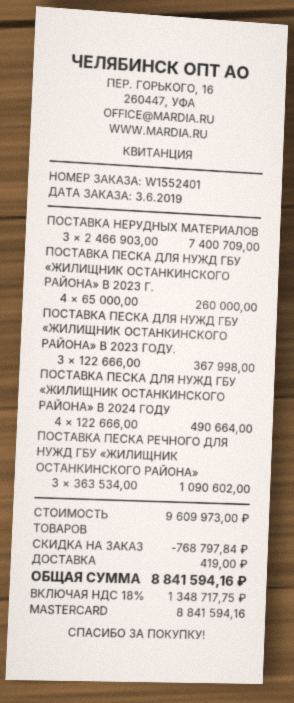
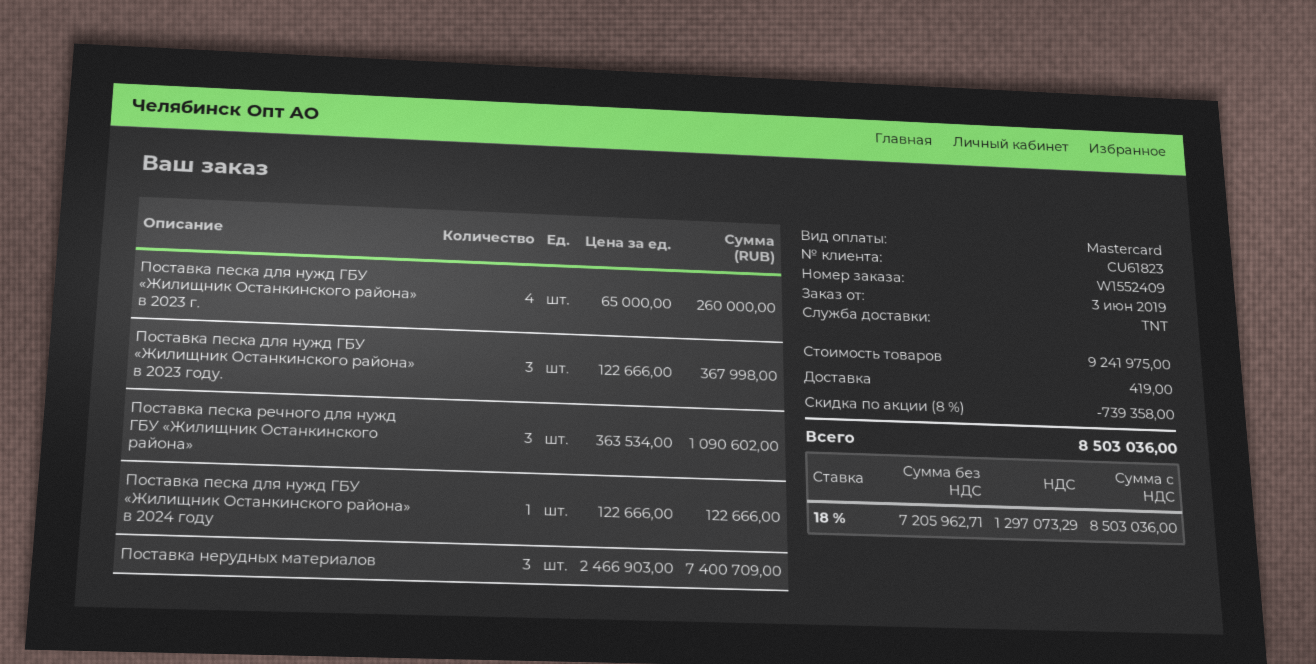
order number: W1552401 -> W1552409
ПОСТАВКА ПЕСКА ДЛЯ НУЖД ГБУ «ЖИЛИЩНИК ОСТАНКИНСКОГО РАЙОНА» В 2024 ГОДУ: 4 x 122666.00 = 490664.00 -> 1 x 122666.00 = 122666.00
subtotal: 9609973.00 -> 9241975.00
discount: 768797.84 -> 739358.00
tax: 18% = 1348717.75 -> 18% = 1297073.29
total: 8841594.16 -> 8503036.00

